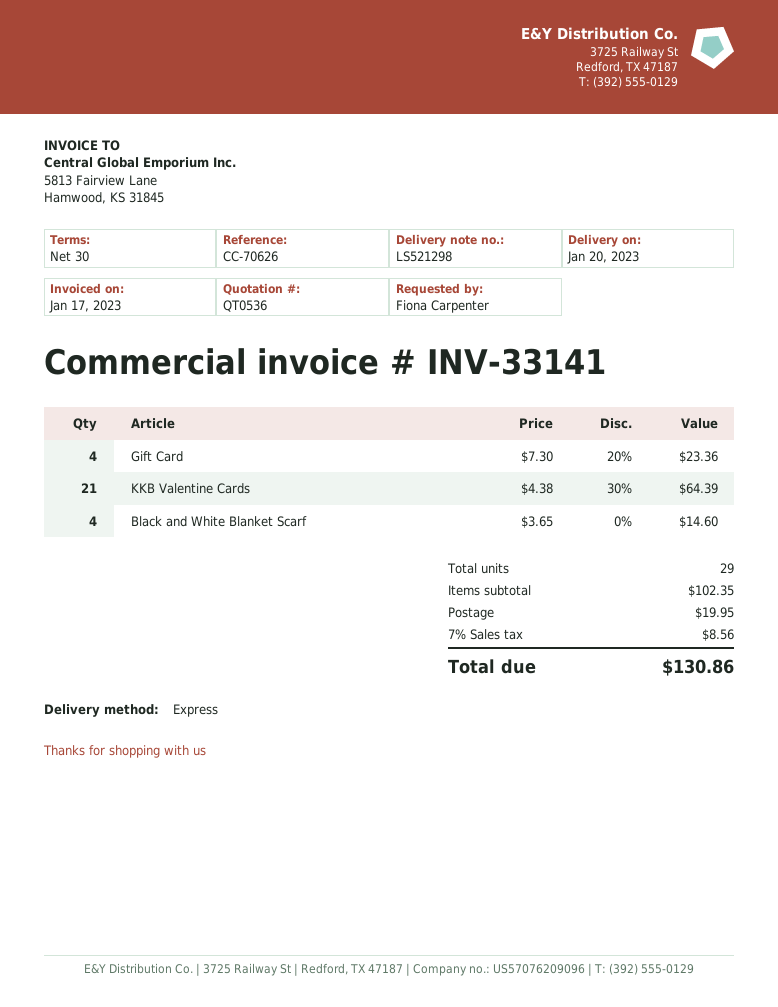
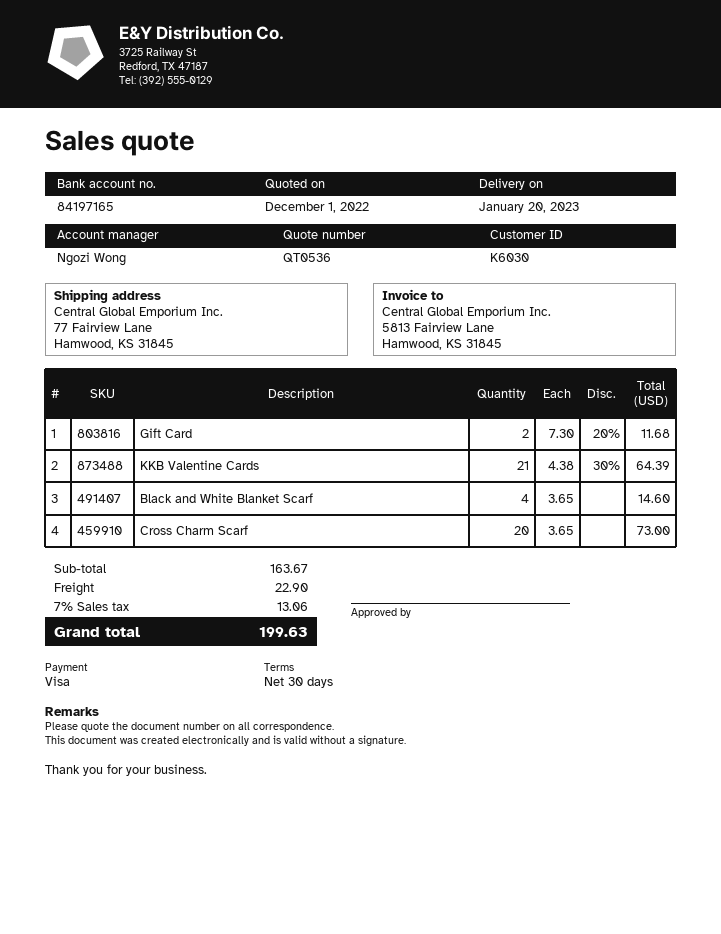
Gift Card: 4 x 7.30 - 20% = 23.36 -> 2 x 7.30 - 20% = 11.68
Cross Charm Scarf: none -> 20 x 3.65 = 73.00
subtotal: 102.35 -> 163.67
shipping: 19.95 -> 22.90
tax: 7% = 8.56 -> 7% = 13.06
total: 130.86 -> 199.63

